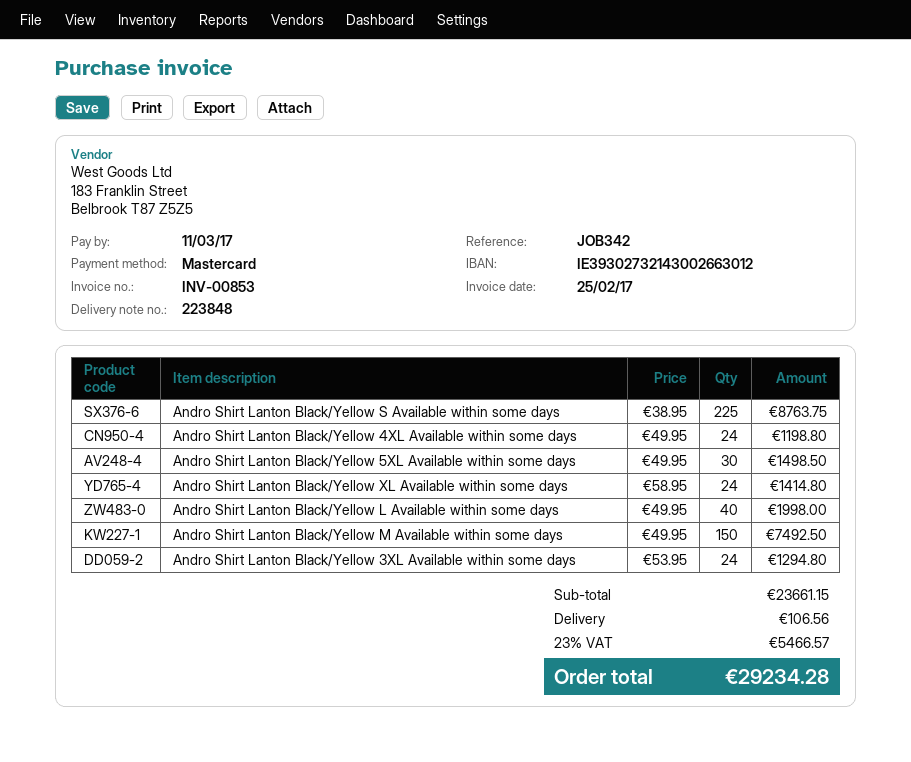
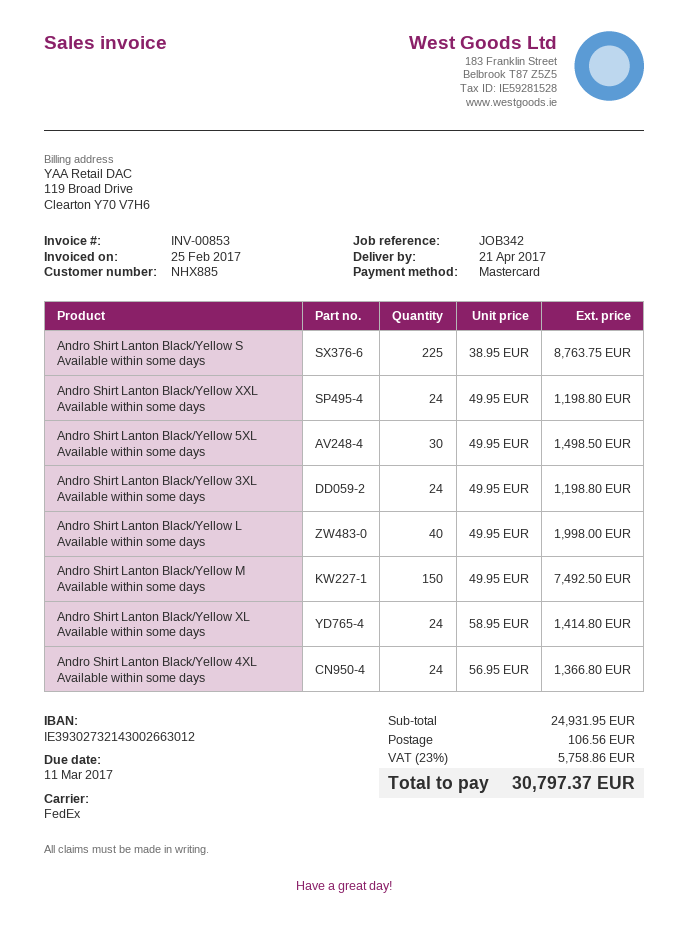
Andro Shirt Lanton Black/Yellow 4XL Available within some days: 24 x 49.95 = 1198.80 -> 24 x 56.95 = 1366.80
Andro Shirt Lanton Black/Yellow 3XL Available within some days: 24 x 53.95 = 1294.80 -> 24 x 49.95 = 1198.80
Andro Shirt Lanton Black/Yellow XXL Available within some days: none -> 24 x 49.95 = 1198.80
subtotal: 23661.15 -> 24931.95
tax: 23% = 5466.57 -> 23% = 5758.86
total: 29234.28 -> 30797.37

